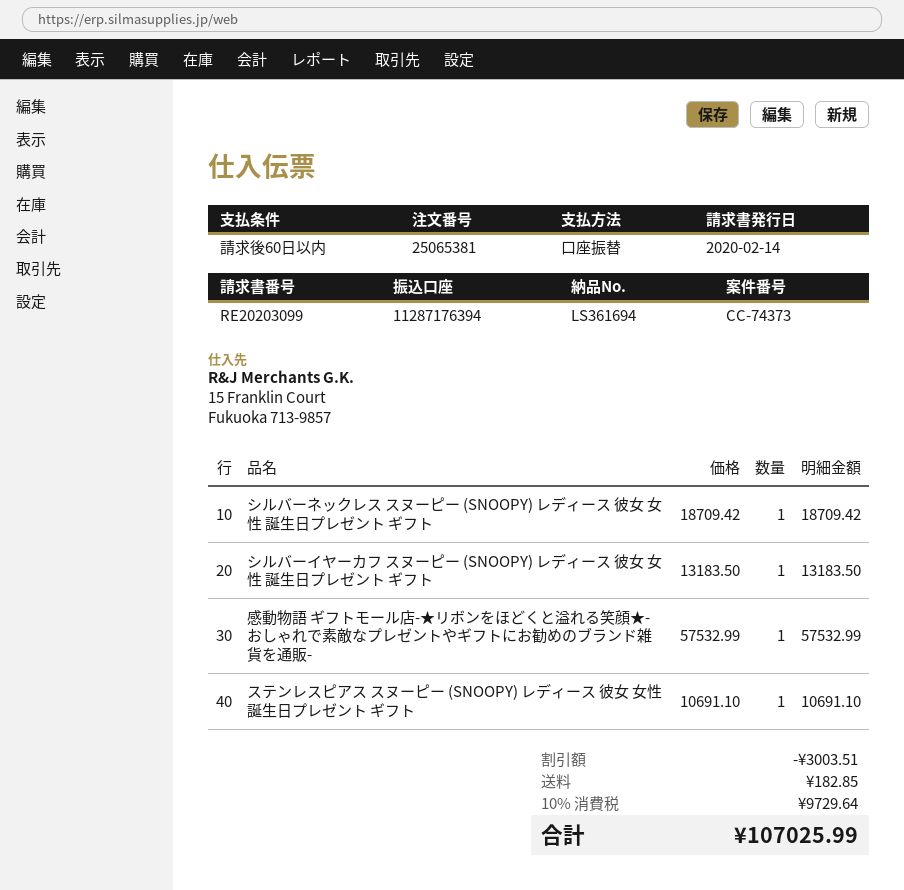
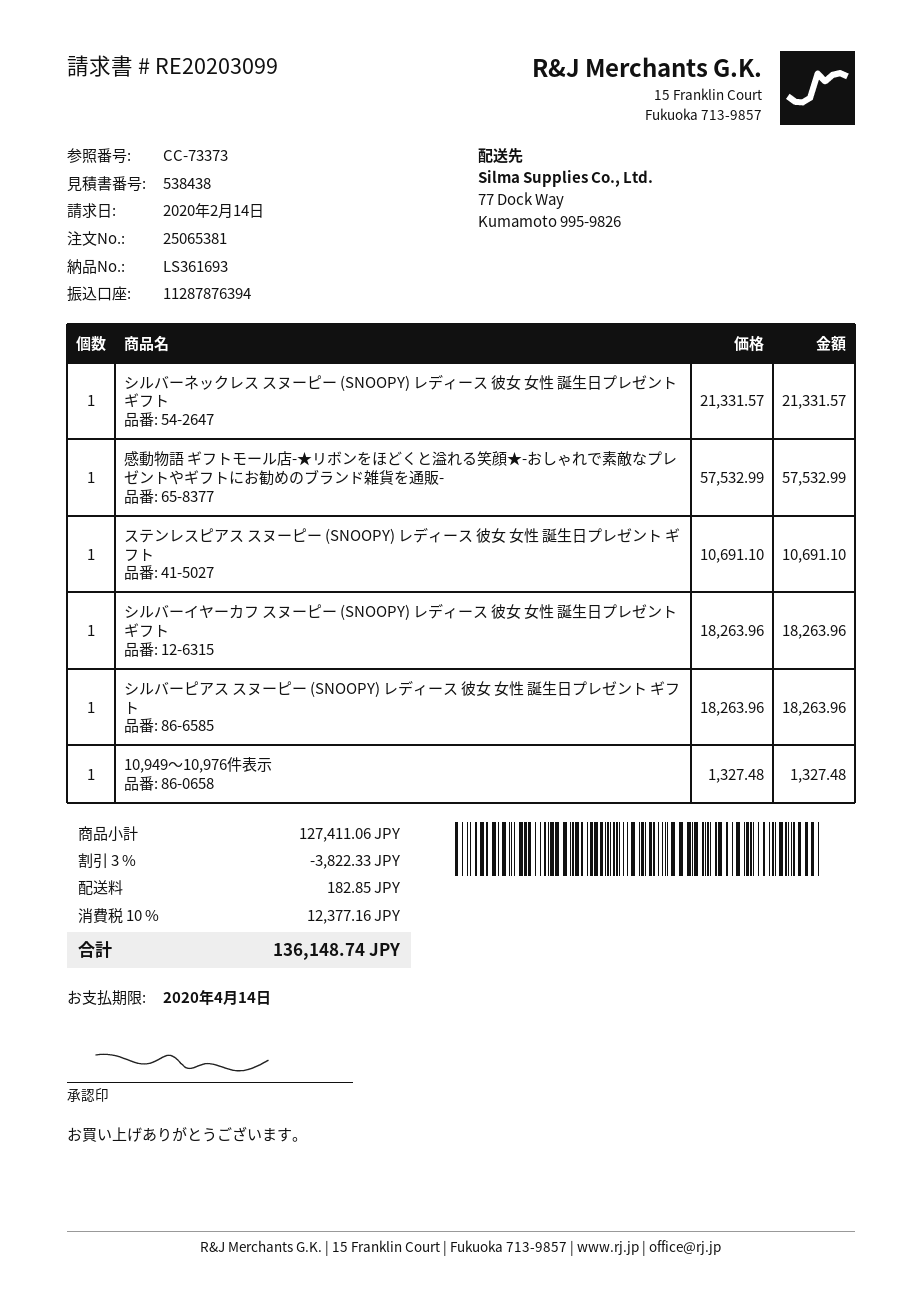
delivery note number: LS361694 -> LS361693
reference: CC-74373 -> CC-73373
bank account: 11287176394 -> 11287876394
シルバーネックレス スヌーピー (SNOOPY) レディース 彼女 女性 誕生日プレゼント ギフト: 1 x 18709.42 = 18709.42 -> 1 x 21331.57 = 21331.57
シルバーイヤーカフ スヌーピー (SNOOPY) レディース 彼女 女性 誕生日プレゼント ギフト: 1 x 13183.50 = 13183.50 -> 1 x 18263.96 = 18263.96
シルバーピアス スヌーピー (SNOOPY) レディース 彼女 女性 誕生日プレゼント ギフト: none -> 1 x 18263.96 = 18263.96
10,949〜10,976件表示: none -> 1 x 1327.48 = 1327.48
discount: 3003.51 -> 3822.33
tax: 10% = 9729.64 -> 10% = 12377.16
total: 107025.99 -> 136148.74

